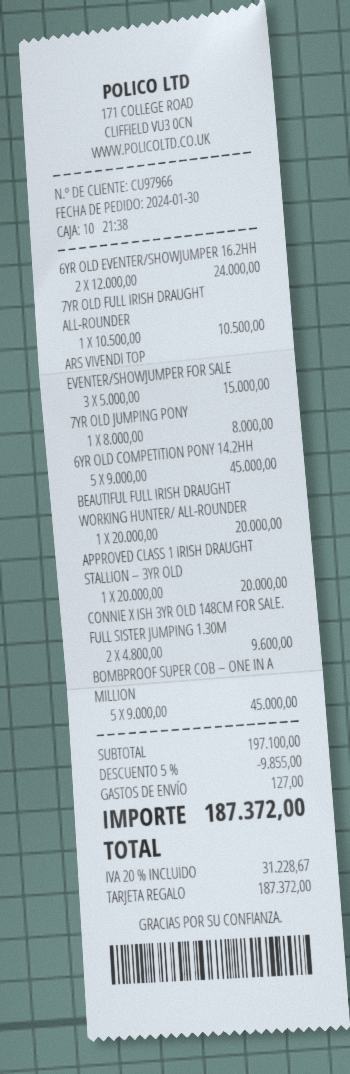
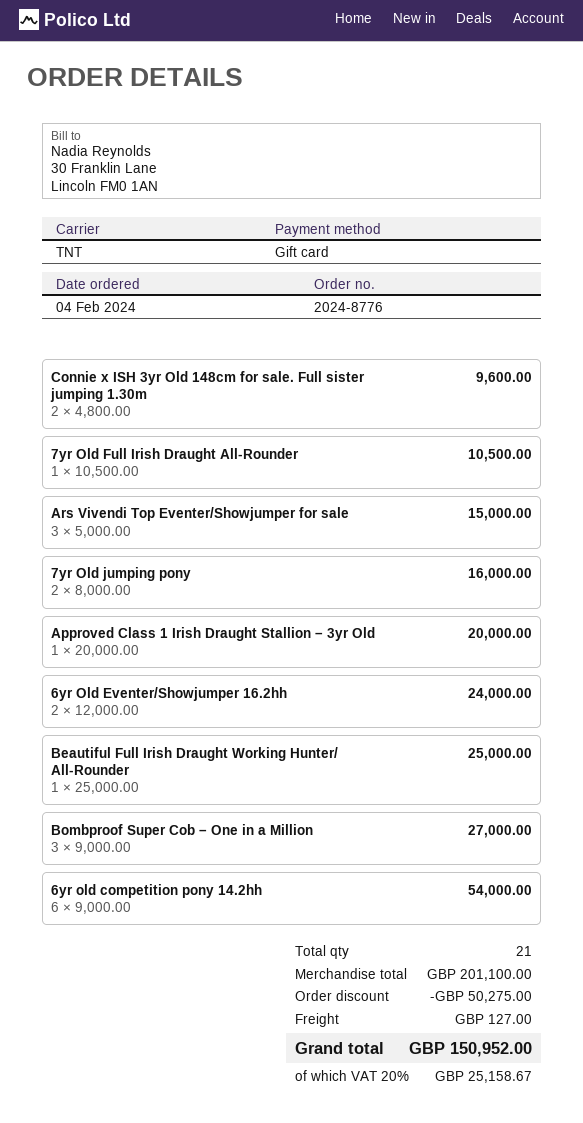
order date: 2024-01-30 -> 2024-02-04
7YR OLD JUMPING PONY: 1 x 8000.00 = 8000.00 -> 2 x 8000.00 = 16000.00
6YR OLD COMPETITION PONY 14.2HH: 5 x 9000.00 = 45000.00 -> 6 x 9000.00 = 54000.00
BEAUTIFUL FULL IRISH DRAUGHT WORKING HUNTER/ ALL-ROUNDER: 1 x 20000.00 = 20000.00 -> 1 x 25000.00 = 25000.00
BOMBPROOF SUPER COB – ONE IN A MILLION: 5 x 9000.00 = 45000.00 -> 3 x 9000.00 = 27000.00
subtotal: 197100.00 -> 201100.00
discount: 9855.00 -> 50275.00
tax: 20% = 31228.67 -> 20% = 25158.67
total: 187372.00 -> 150952.00

